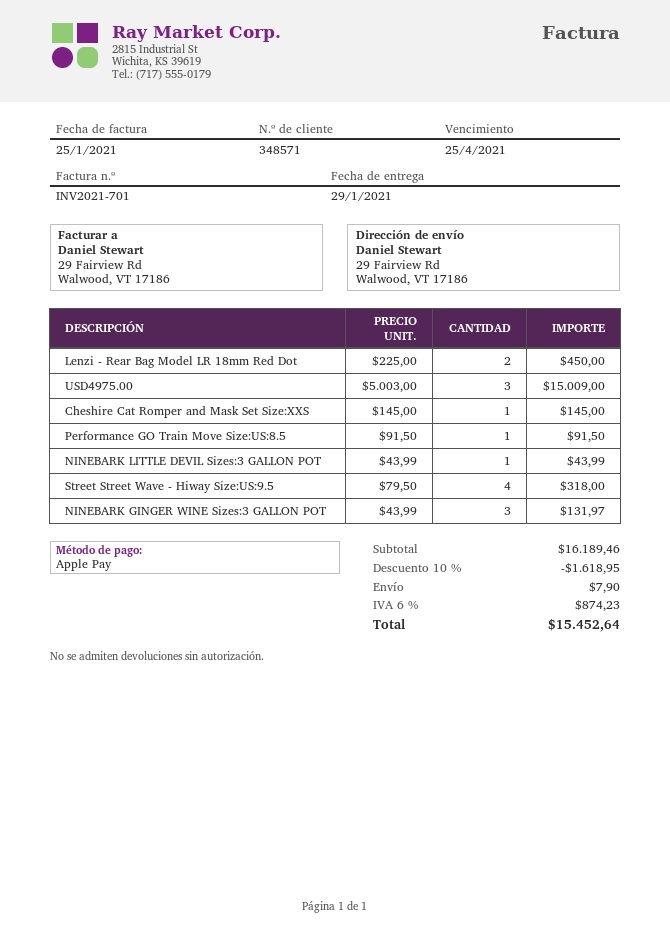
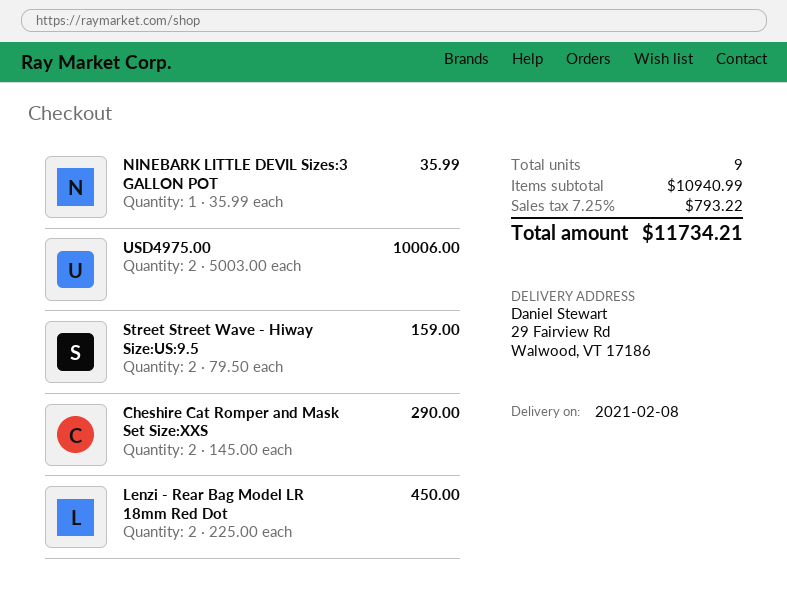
delivery date: 2021-01-29 -> 2021-02-08
USD4975.00: 3 x 5003.00 = 15009.00 -> 2 x 5003.00 = 10006.00
Cheshire Cat Romper and Mask Set Size:XXS: 1 x 145.00 = 145.00 -> 2 x 145.00 = 290.00
Performance GO Train Move Size:US:8.5: 1 x 91.50 = 91.50 -> none
NINEBARK LITTLE DEVIL Sizes:3 GALLON POT: 1 x 43.99 = 43.99 -> 1 x 35.99 = 35.99
Street Street Wave - Hiway Size:US:9.5: 4 x 79.50 = 318.00 -> 2 x 79.50 = 159.00
NINEBARK GINGER WINE Sizes:3 GALLON POT: 3 x 43.99 = 131.97 -> none
subtotal: 16189.46 -> 10940.99
discount: 10% = 1618.95 -> none
shipping: 7.90 -> none
tax: 6% = 874.23 -> 7.25% = 793.22
total: 15452.64 -> 11734.21

